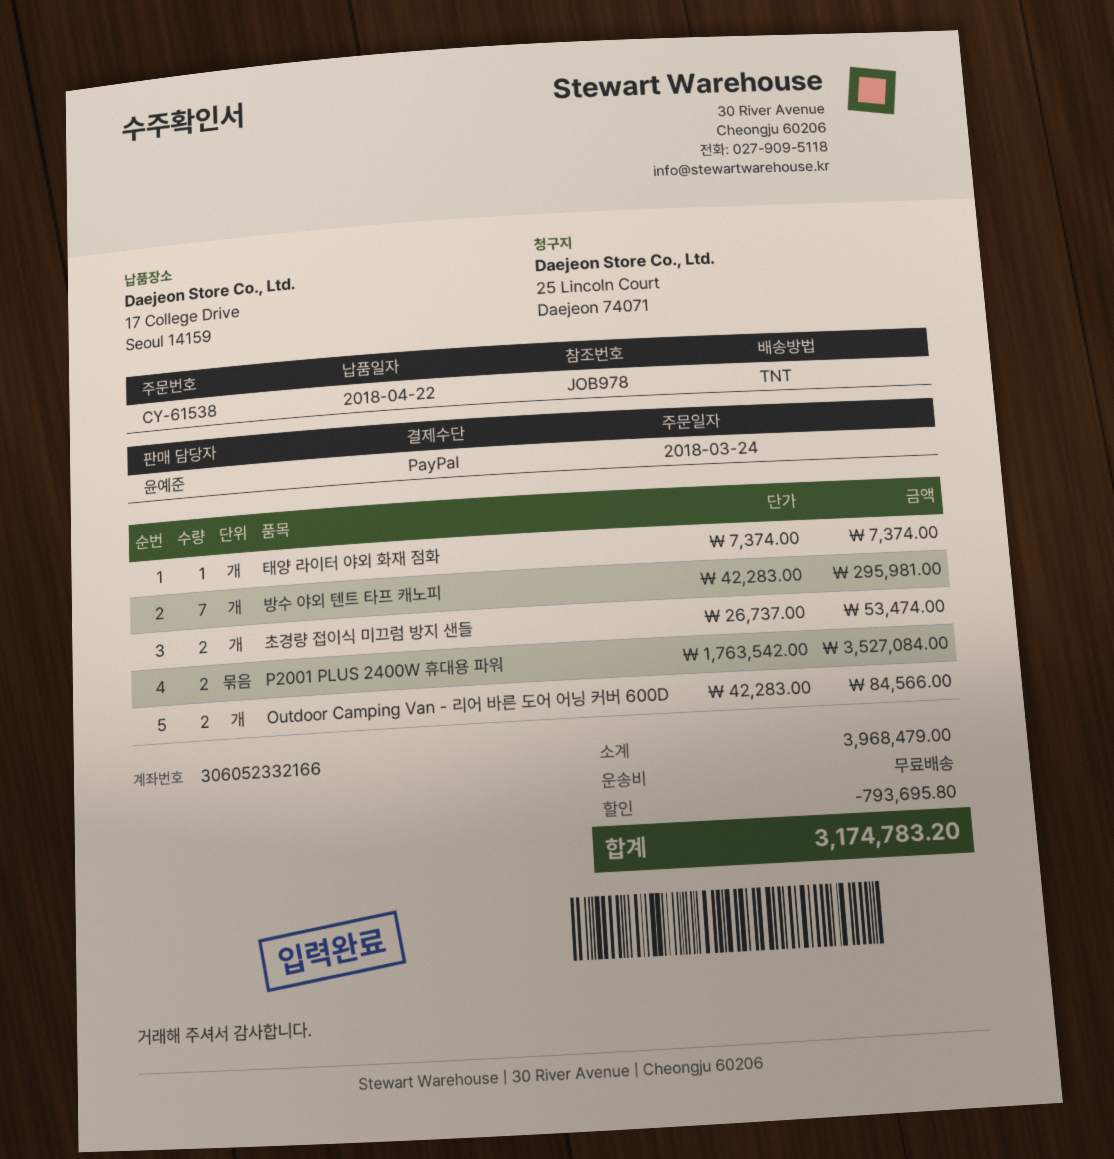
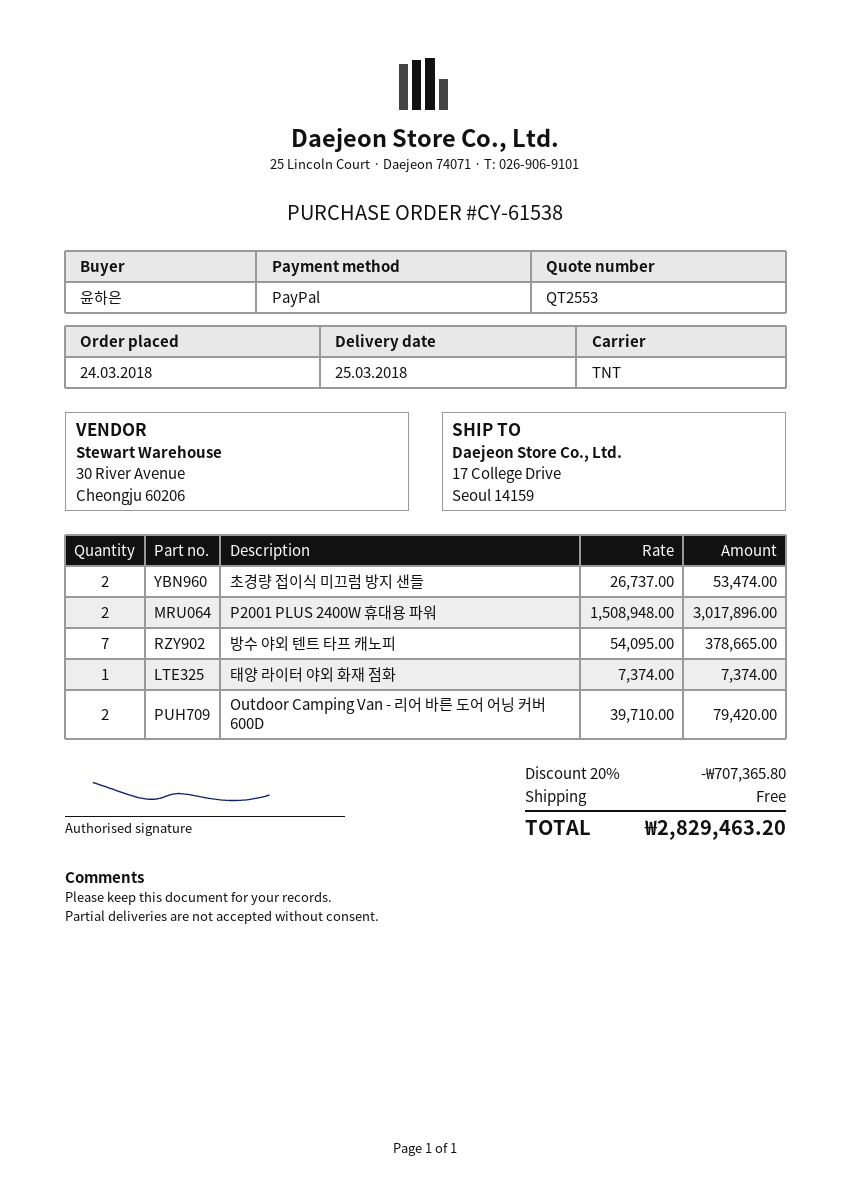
delivery date: 2018-04-22 -> 2018-03-25
방수 야외 텐트 타프 캐노피: 7 x 42283.00 = 295981.00 -> 7 x 54095.00 = 378665.00
P2001 PLUS 2400W 휴대용 파워: 2 x 1763542.00 = 3527084.00 -> 2 x 1508948.00 = 3017896.00
Outdoor Camping Van - 리어 바른 도어 어닝 커버 600D: 2 x 42283.00 = 84566.00 -> 2 x 39710.00 = 79420.00
discount: 793695.80 -> 707365.80
total: 3174783.20 -> 2829463.20

